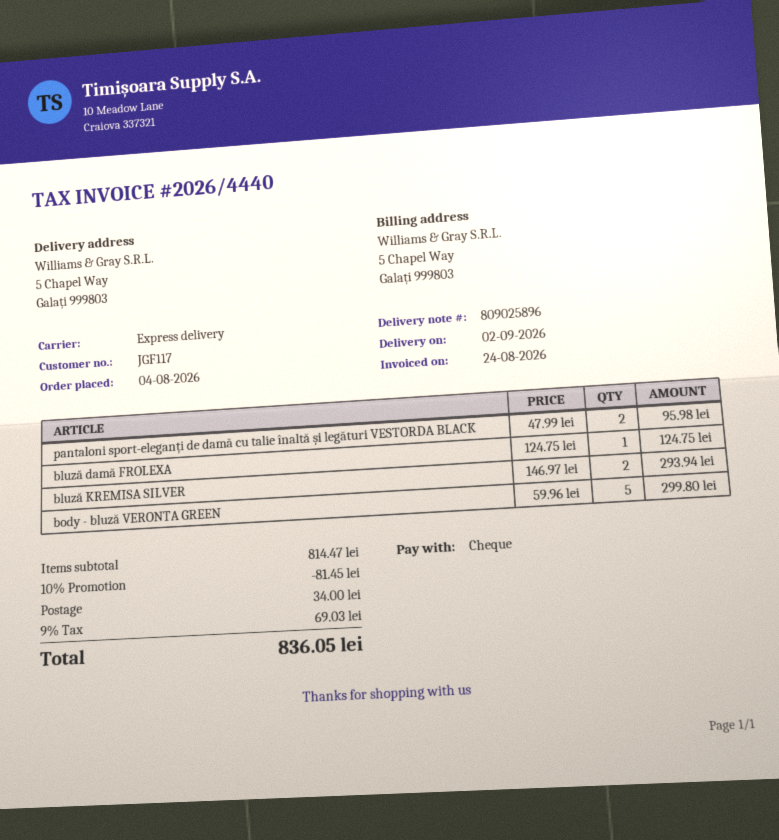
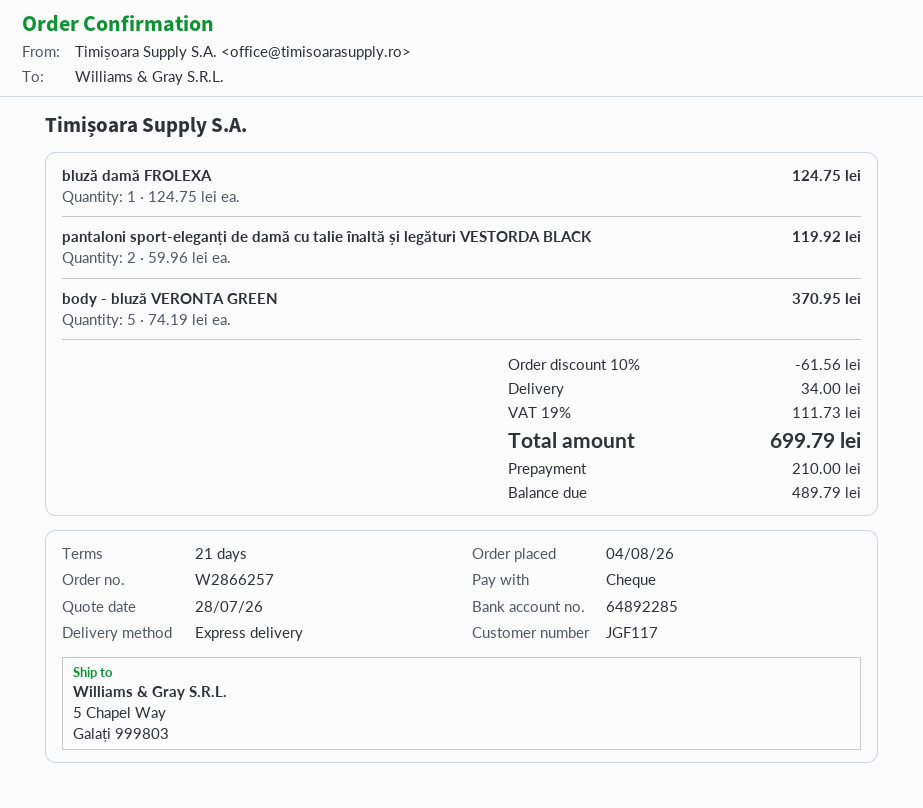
pantaloni sport-eleganți de damă cu talie înaltă și legături VESTORDA BLACK: 2 x 47.99 = 95.98 -> 2 x 59.96 = 119.92
bluză KREMISA SILVER: 2 x 146.97 = 293.94 -> none
body - bluză VERONTA GREEN: 5 x 59.96 = 299.80 -> 5 x 74.19 = 370.95
discount: 10% = 81.45 -> 10% = 61.56
tax: 9% = 69.03 -> 19% = 111.73
total: 836.05 -> 699.79

